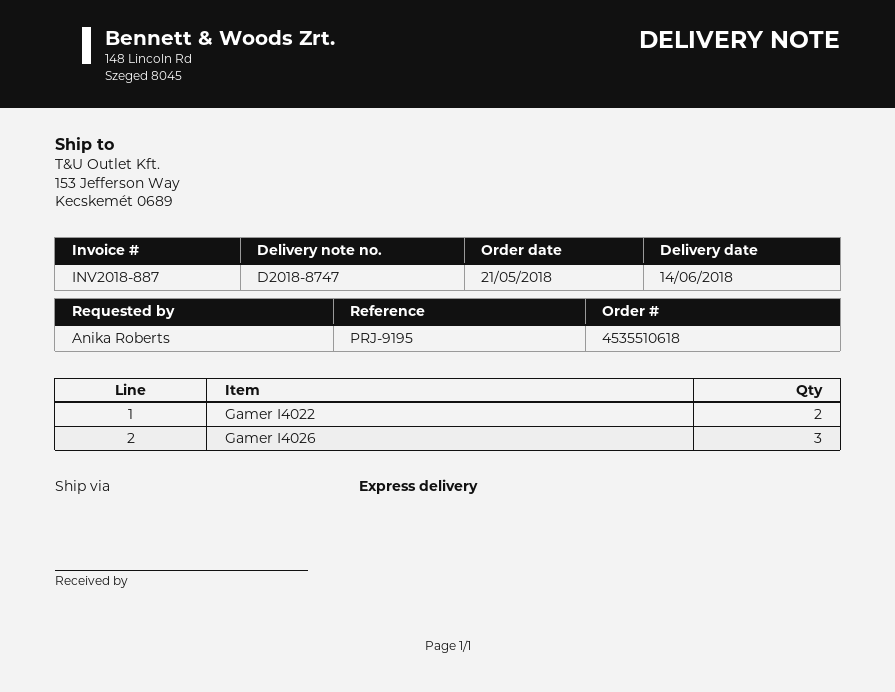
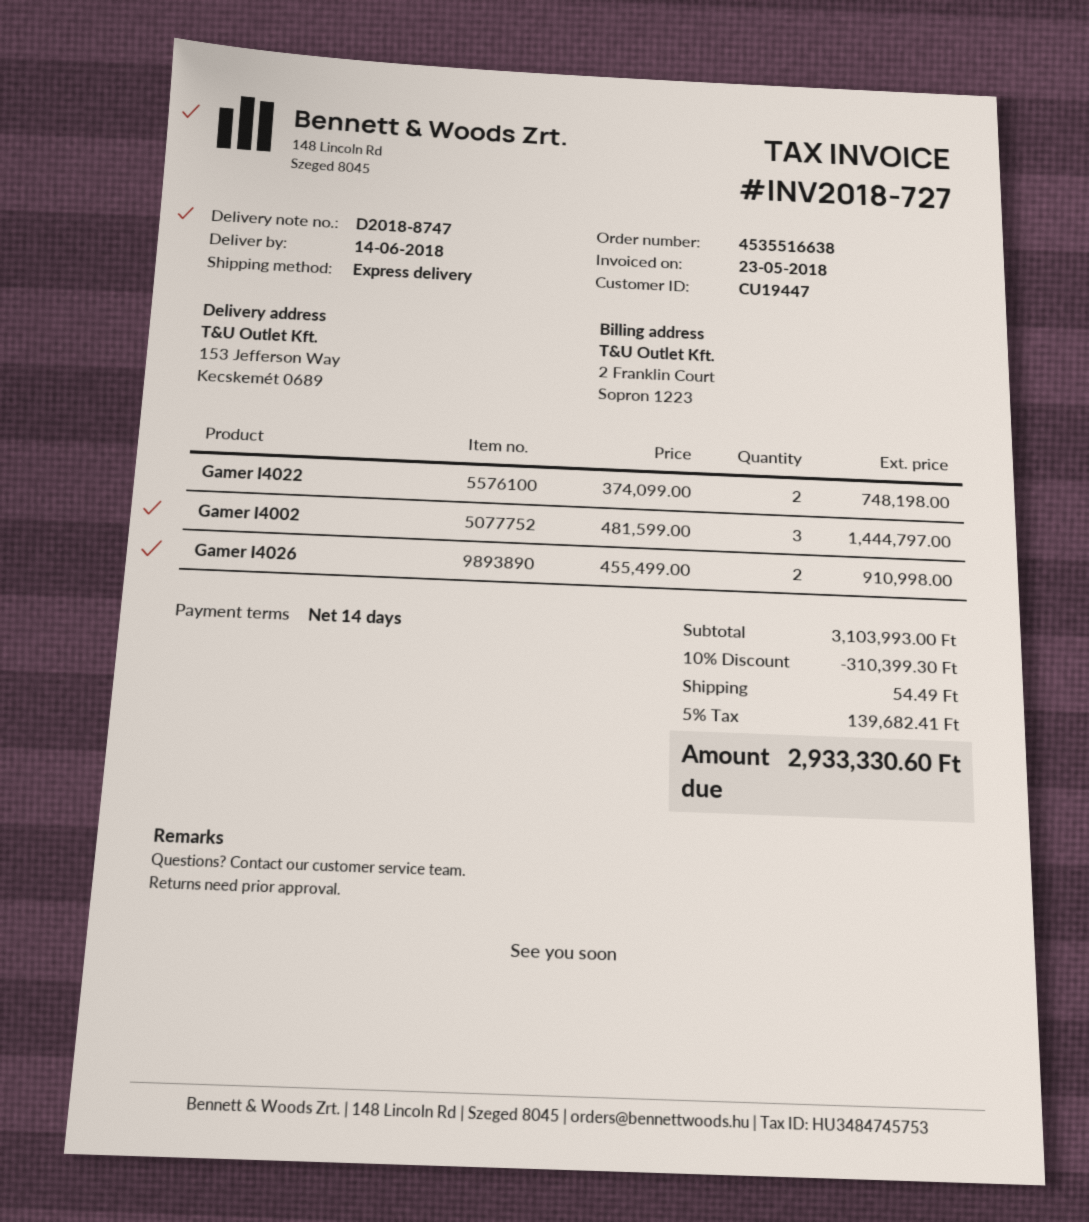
order number: 4535510618 -> 4535516638
invoice number: INV2018-887 -> INV2018-727
Gamer I4026: 3 -> 2
Gamer I4002: none -> 3

